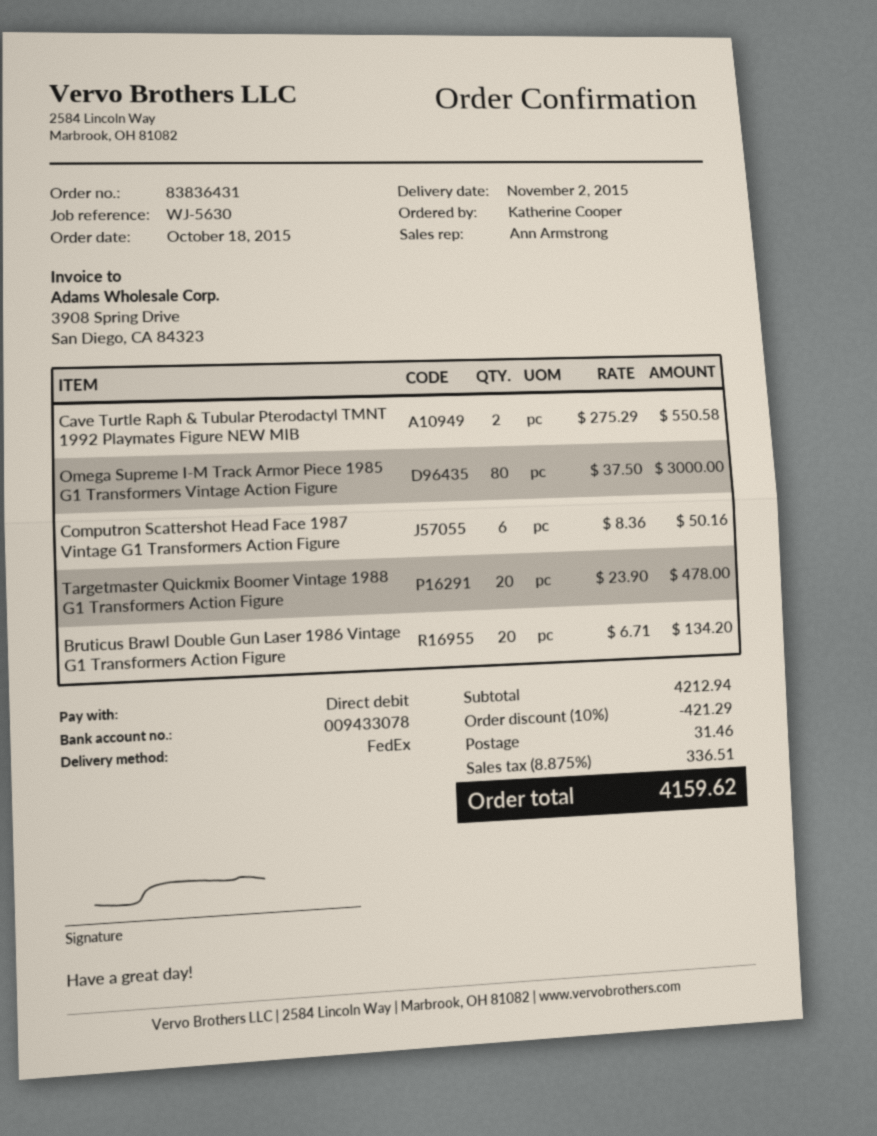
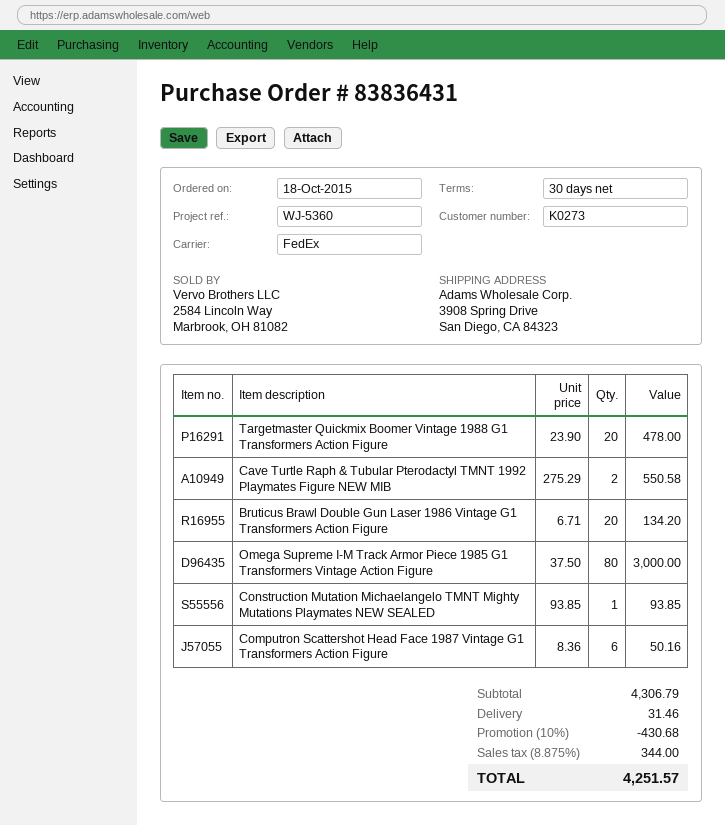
reference: WJ-5630 -> WJ-5360
Construction Mutation Michaelangelo TMNT Mighty Mutations Playmates NEW SEALED: none -> 1 x 93.85 = 93.85
subtotal: 4212.94 -> 4306.79
discount: 10% = 421.29 -> 10% = 430.68
tax: 8.875% = 336.51 -> 8.875% = 344.00
total: 4159.62 -> 4251.57

